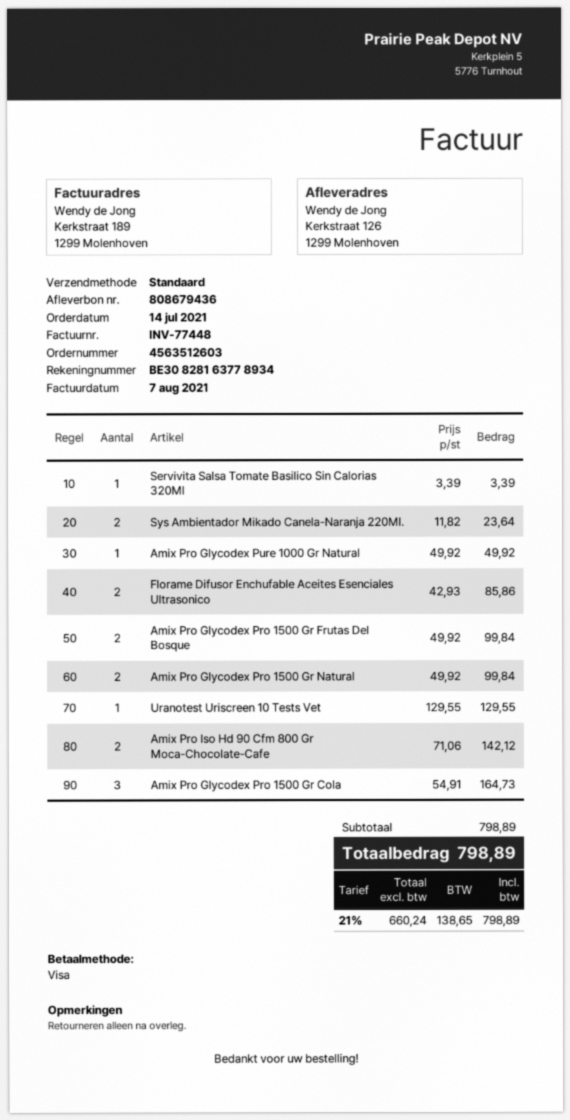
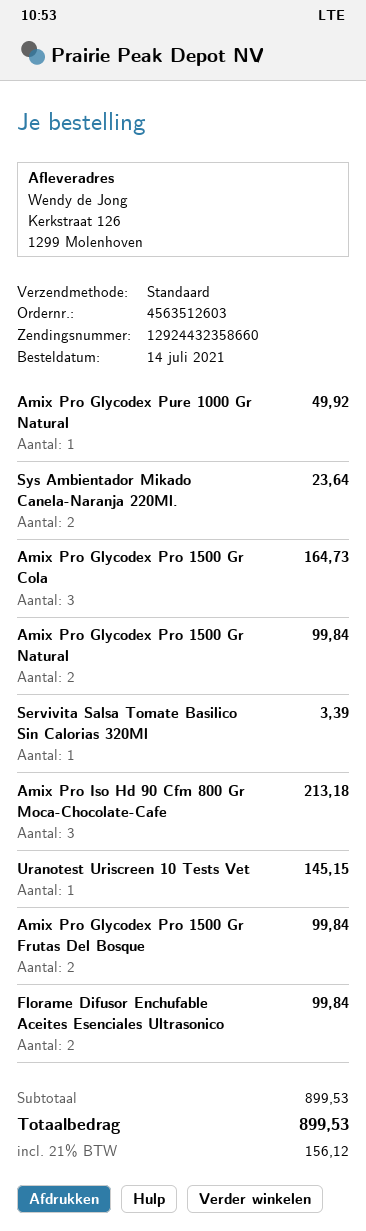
Florame Difusor Enchufable Aceites Esenciales Ultrasonico: 2 for 85.86 -> 2 for 99.84
Uranotest Uriscreen 10 Tests Vet: 1 for 129.55 -> 1 for 145.15
Amix Pro Iso Hd 90 Cfm 800 Gr Moca-Chocolate-Cafe: 2 for 142.12 -> 3 for 213.18
subtotal: 798.89 -> 899.53
tax: 21% = 138.65 -> 21% = 156.12
total: 798.89 -> 899.53

